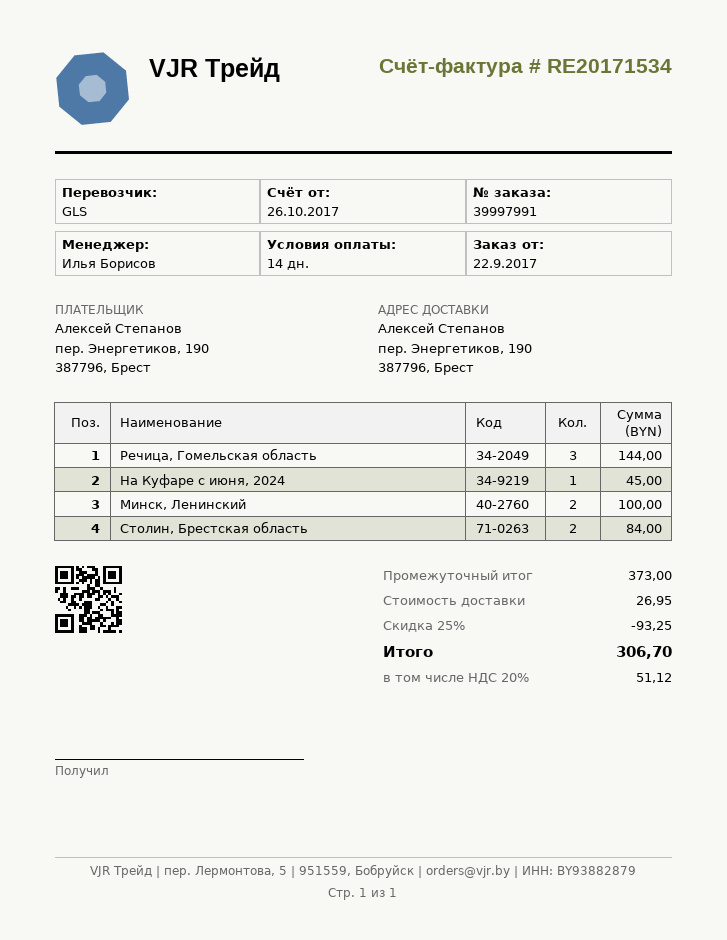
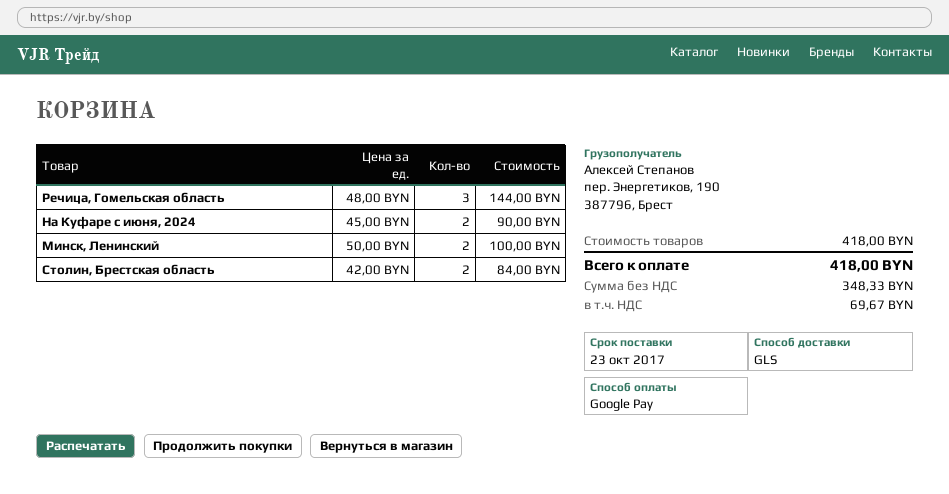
На Куфаре с июня, 2024: 1 for 45.00 -> 2 for 90.00
subtotal: 373.00 -> 418.00
discount: 25% = 93.25 -> none
shipping: 26.95 -> none
tax: 51.12 -> 69.67
total: 306.70 -> 418.00

